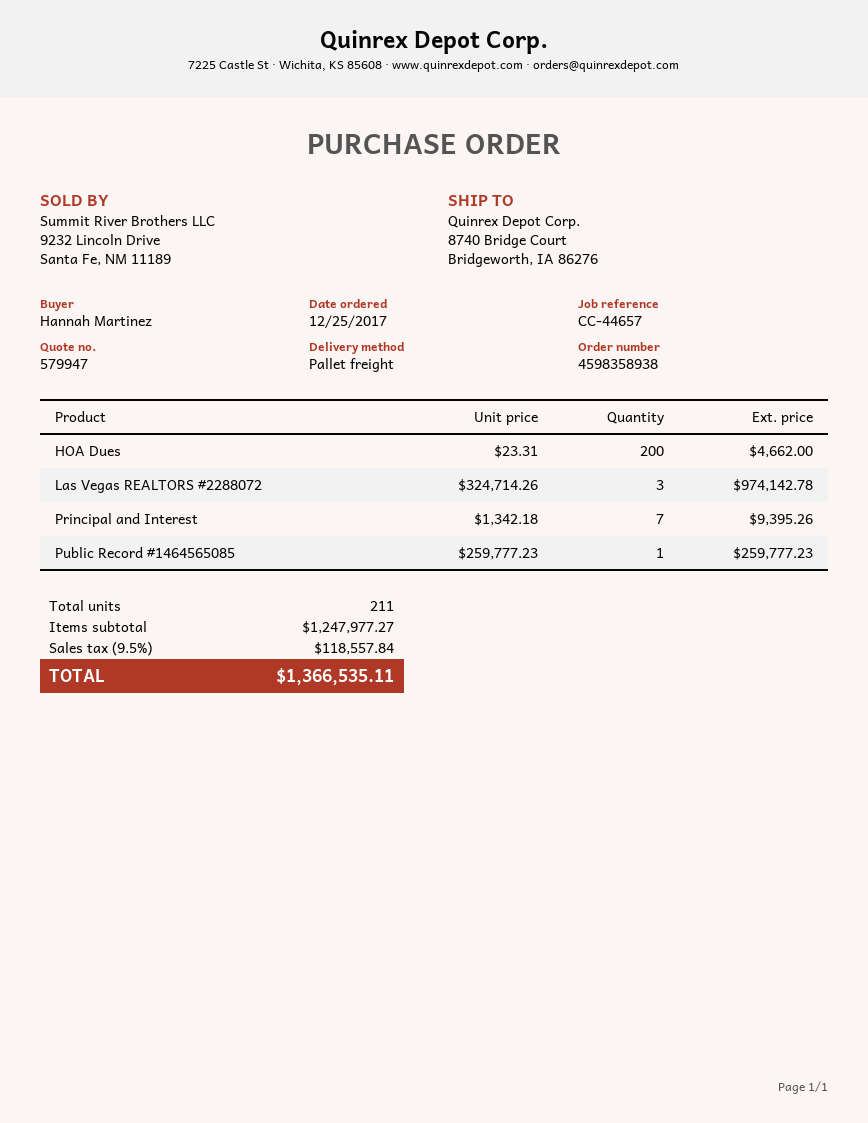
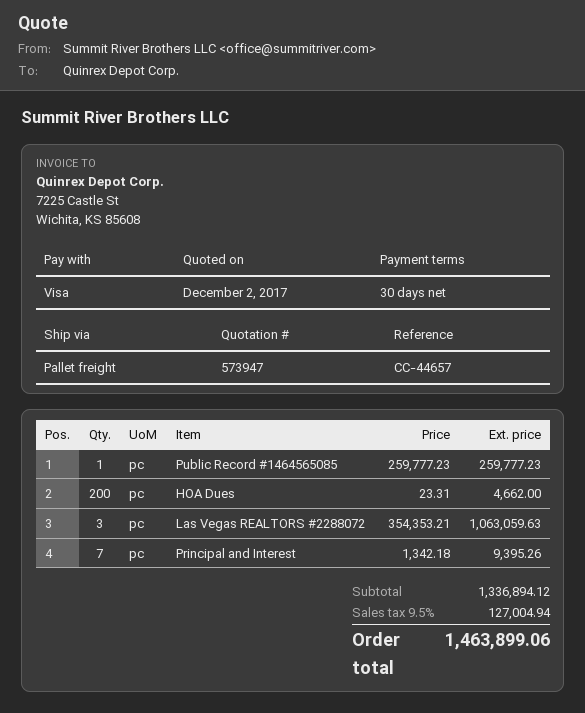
quote number: 579947 -> 573947
Las Vegas REALTORS #2288072: 3 x 324714.26 = 974142.78 -> 3 x 354353.21 = 1063059.63
subtotal: 1247977.27 -> 1336894.12
tax: 9.5% = 118557.84 -> 9.5% = 127004.94
total: 1366535.11 -> 1463899.06

